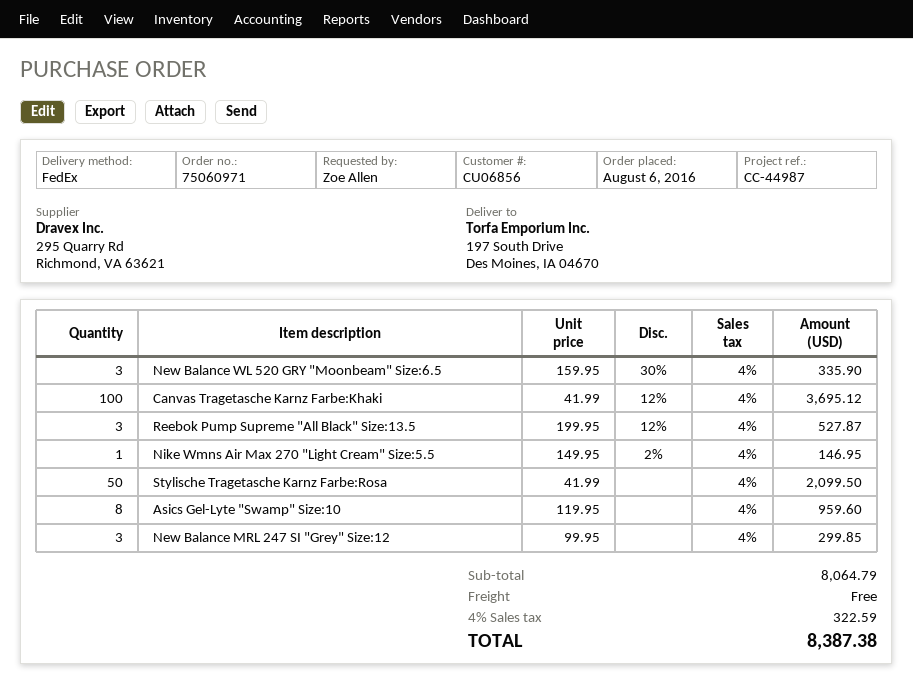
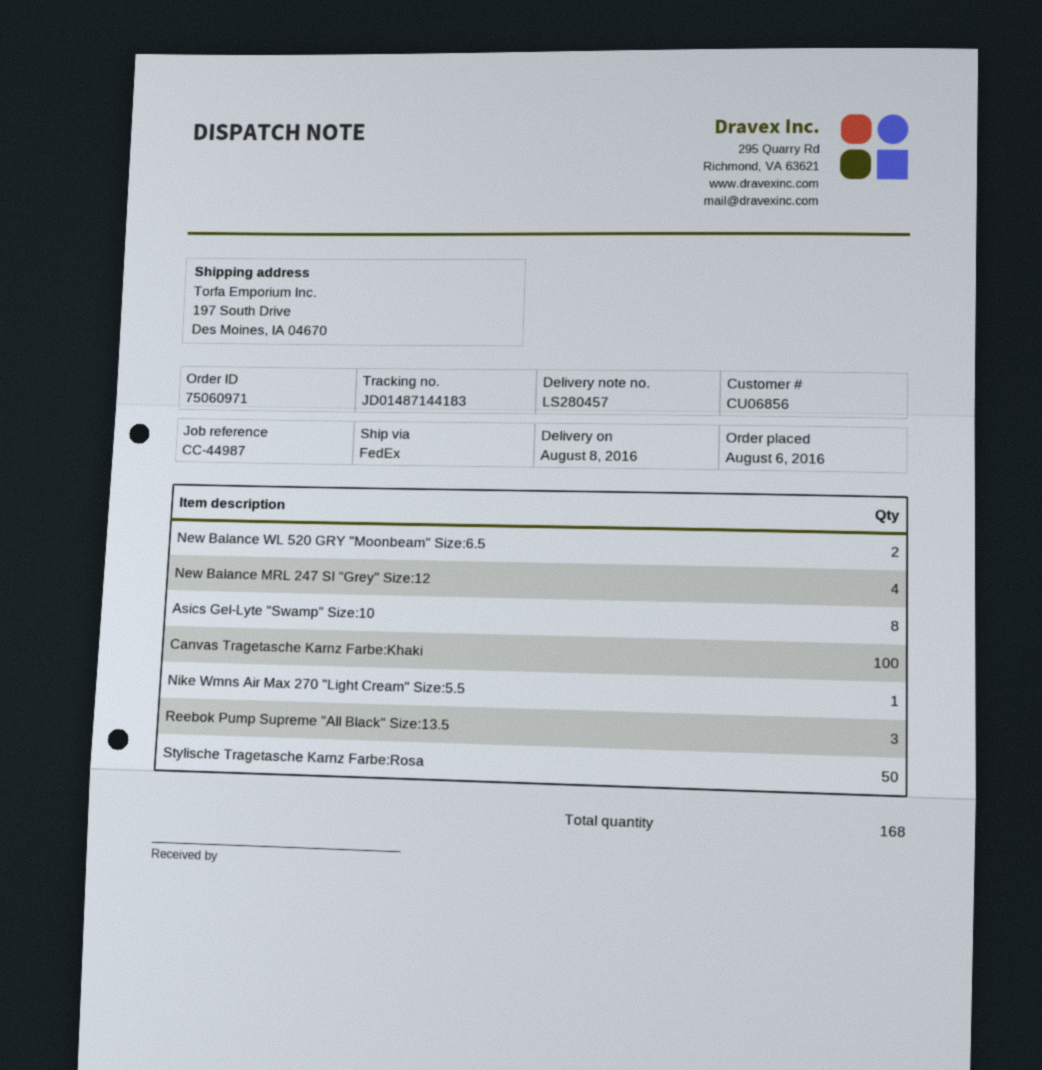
New Balance WL 520 GRY "Moonbeam" Size:6.5: 3 -> 2
New Balance MRL 247 SI "Grey" Size:12: 3 -> 4

